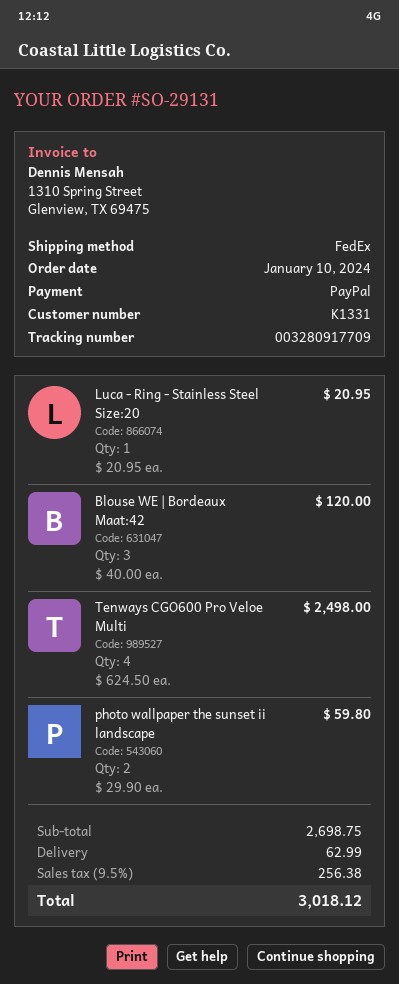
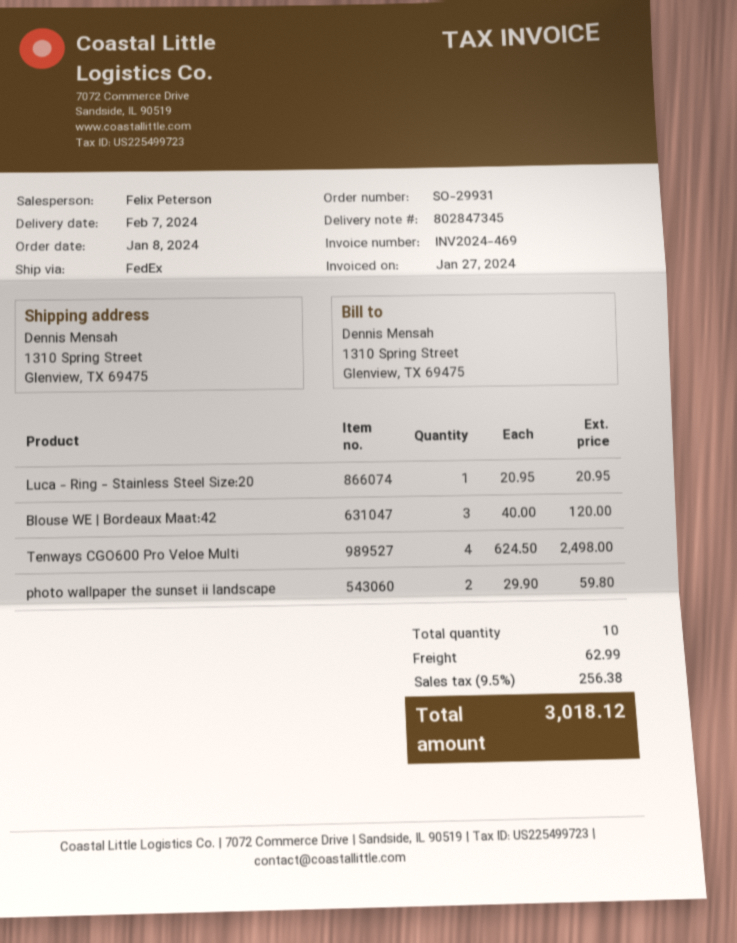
order number: SO-29131 -> SO-29931
order date: 2024-01-10 -> 2024-01-08

